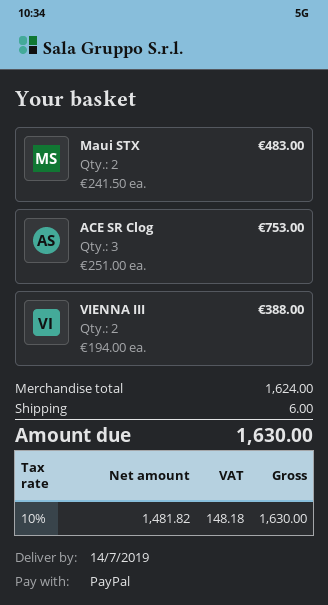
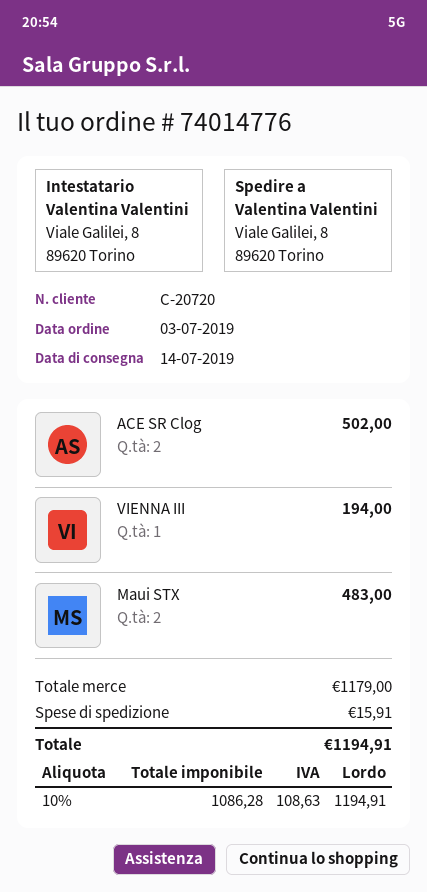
ACE SR Clog: 3 for 753.00 -> 2 for 502.00
VIENNA III: 2 for 388.00 -> 1 for 194.00
subtotal: 1624.00 -> 1179.00
shipping: 6.00 -> 15.91
net: 1481.82 -> 1086.28
tax: 10% = 148.18 -> 10% = 108.63
total: 1630.00 -> 1194.91

